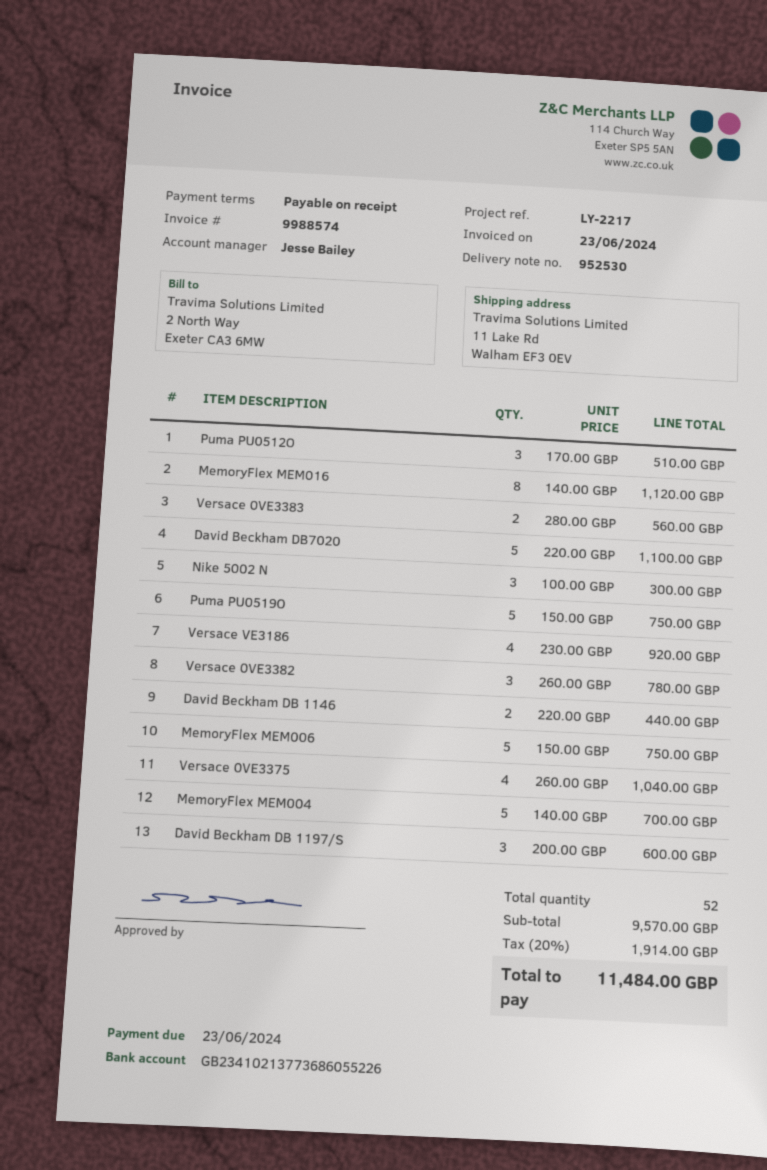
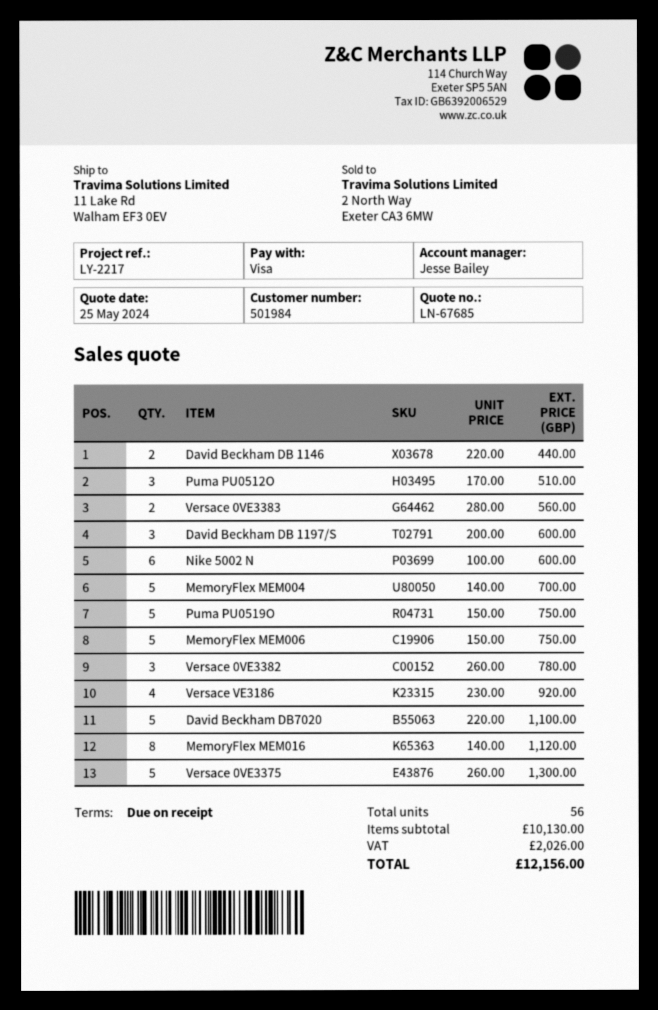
Nike 5002 N: 3 x 100.00 = 300.00 -> 6 x 100.00 = 600.00
Versace 0VE3375: 4 x 260.00 = 1040.00 -> 5 x 260.00 = 1300.00
total quantity: 52 -> 56
subtotal: 9570.00 -> 10130.00
tax: 1914.00 -> 2026.00
total: 11484.00 -> 12156.00

